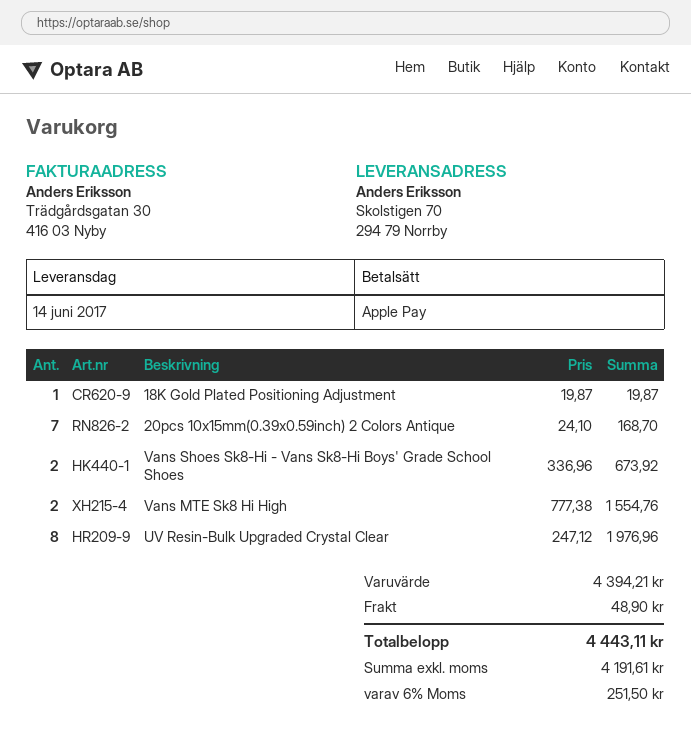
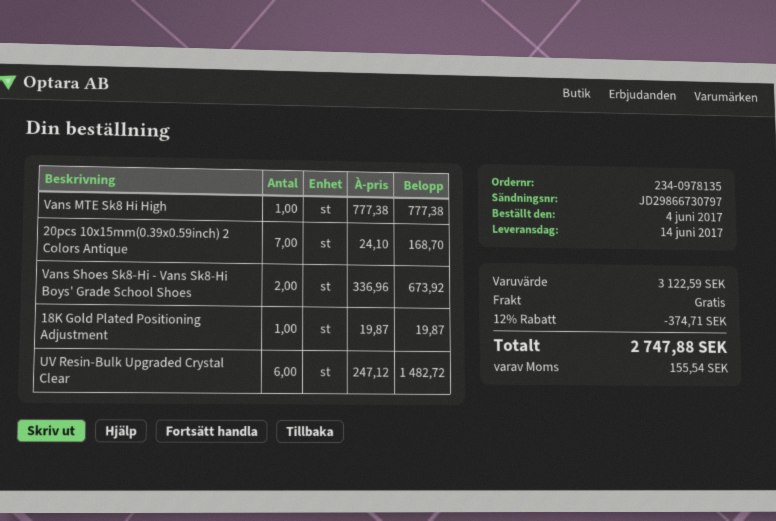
Vans MTE Sk8 Hi High: 2 x 777.38 = 1554.76 -> 1 x 777.38 = 777.38
UV Resin-Bulk Upgraded Crystal Clear: 8 x 247.12 = 1976.96 -> 6 x 247.12 = 1482.72
subtotal: 4394.21 -> 3122.59
discount: none -> 12% = 374.71
shipping: 48.90 -> 0.00
tax: 251.50 -> 155.54
total: 4443.11 -> 2747.88

